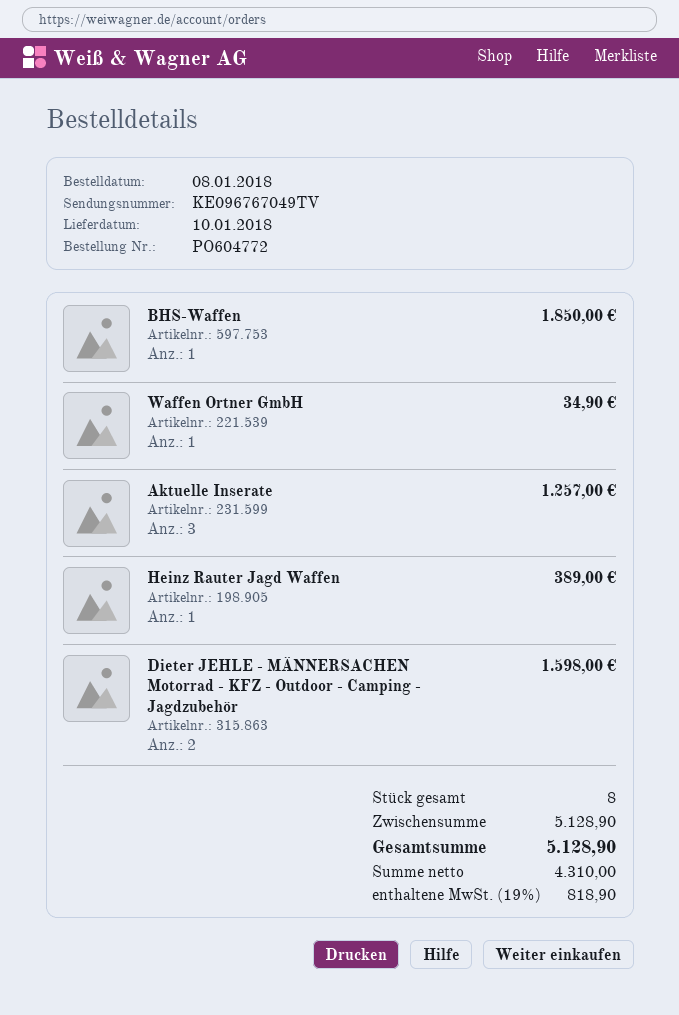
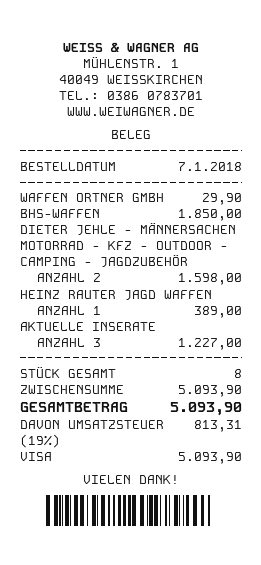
order date: 2018-01-08 -> 2018-01-07
Waffen Ortner GmbH: 1 for 34.90 -> 1 for 29.90
Aktuelle Inserate: 3 for 1257.00 -> 3 for 1227.00
subtotal: 5128.90 -> 5093.90
tax: 19% = 818.90 -> 19% = 813.31
total: 5128.90 -> 5093.90

